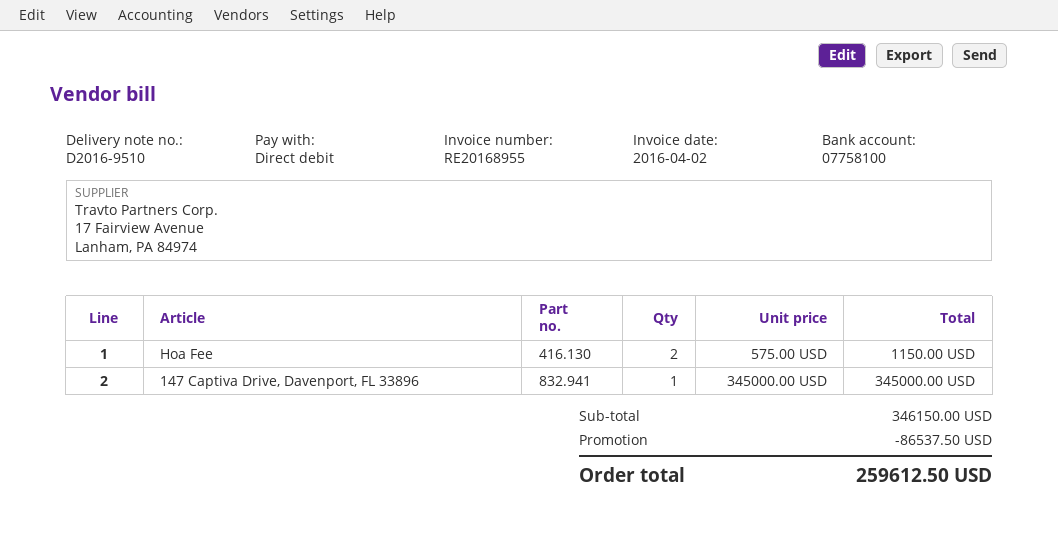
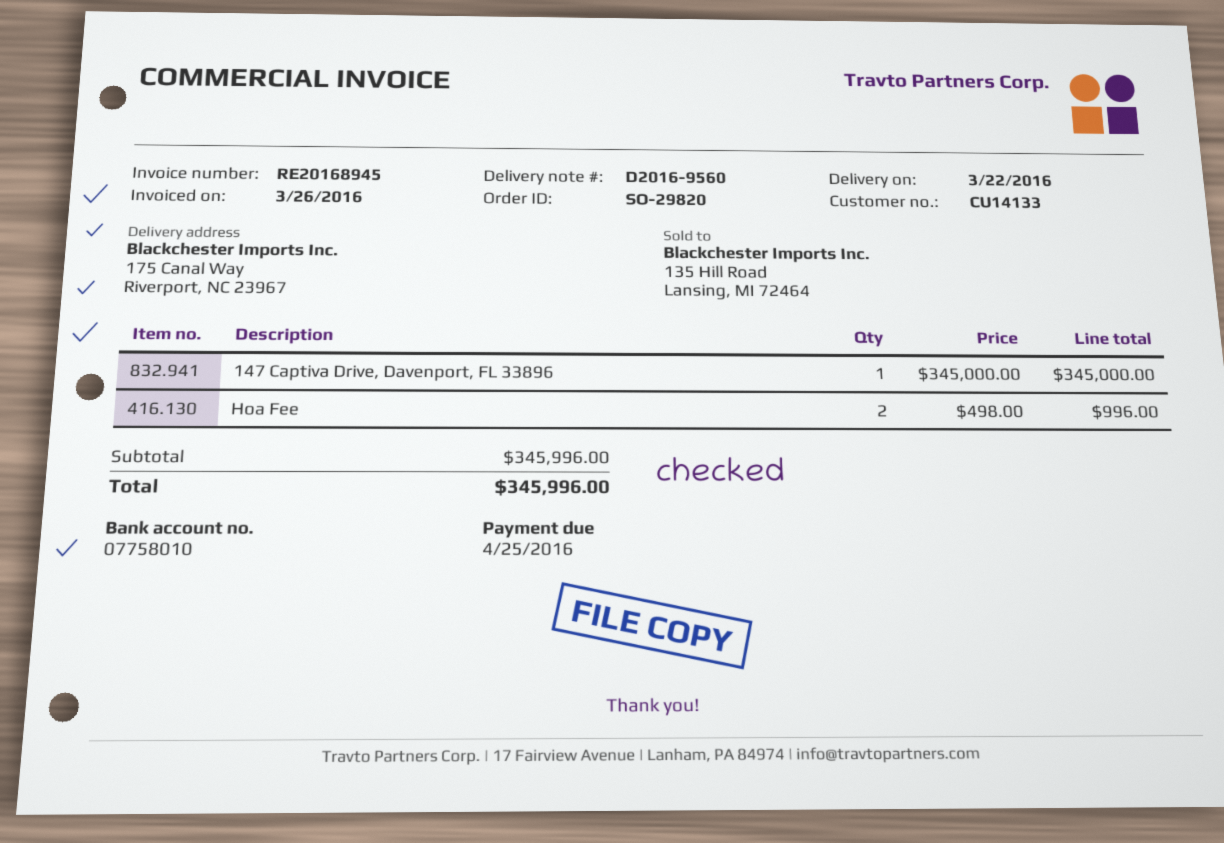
delivery note number: D2016-9510 -> D2016-9560
invoice number: RE20168955 -> RE20168945
invoice date: 2016-04-02 -> 2016-03-26
bank account: 07758100 -> 07758010
Hoa Fee: 2 x 575.00 = 1150.00 -> 2 x 498.00 = 996.00
subtotal: 346150.00 -> 345996.00
discount: 86537.50 -> none
total: 259612.50 -> 345996.00

